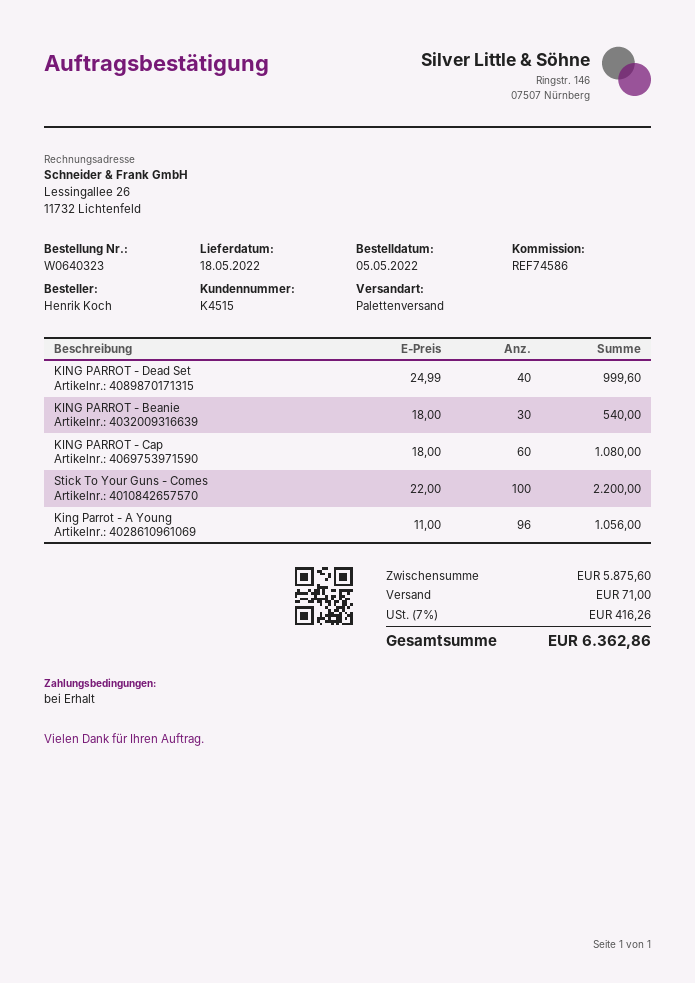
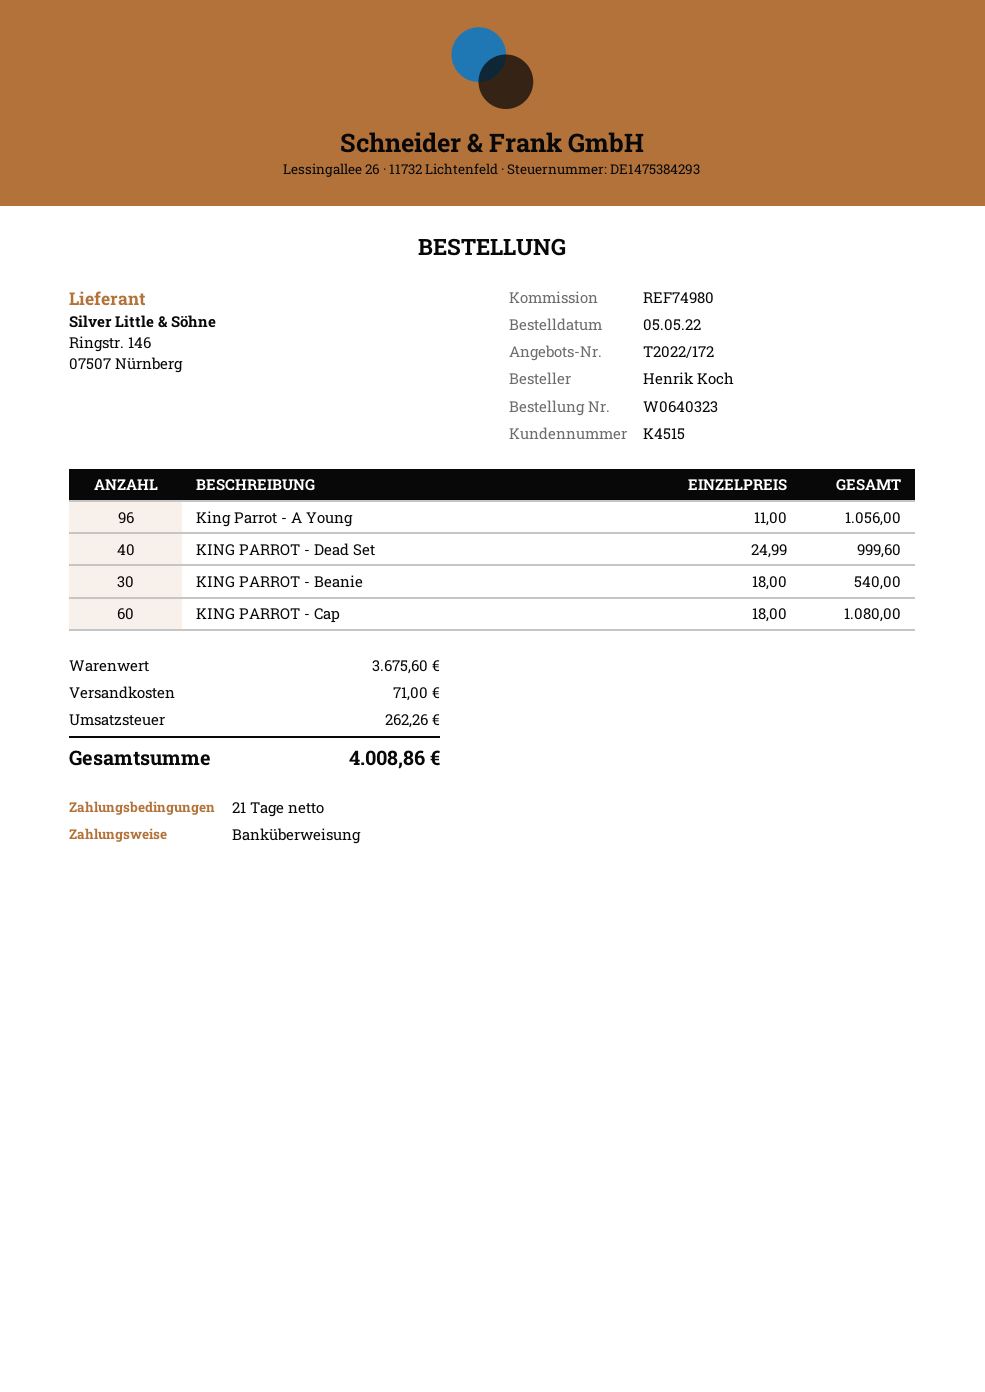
payment terms: on receipt -> 21 days
reference: REF74586 -> REF74980
Stick To Your Guns - Comes: 100 x 22.00 = 2200.00 -> none
subtotal: 5875.60 -> 3675.60
tax: 416.26 -> 262.26
total: 6362.86 -> 4008.86

